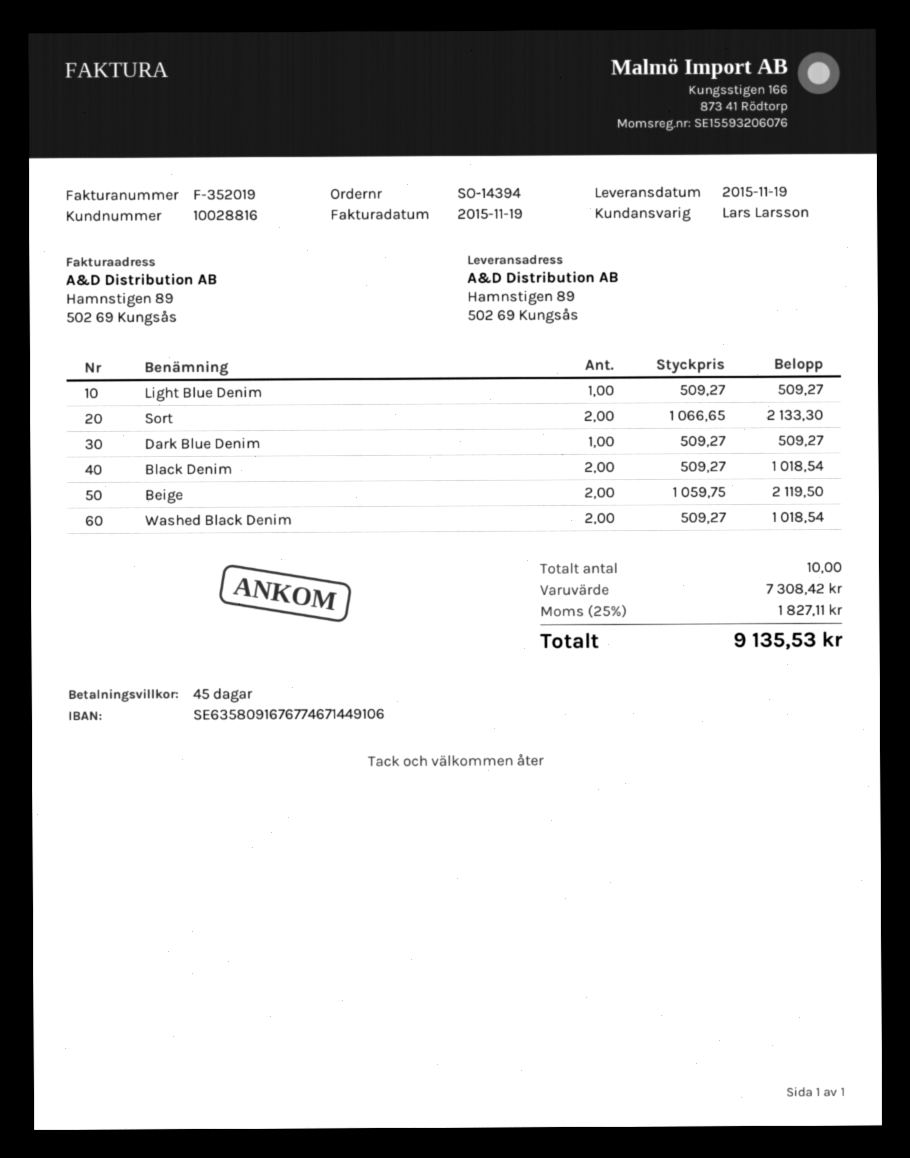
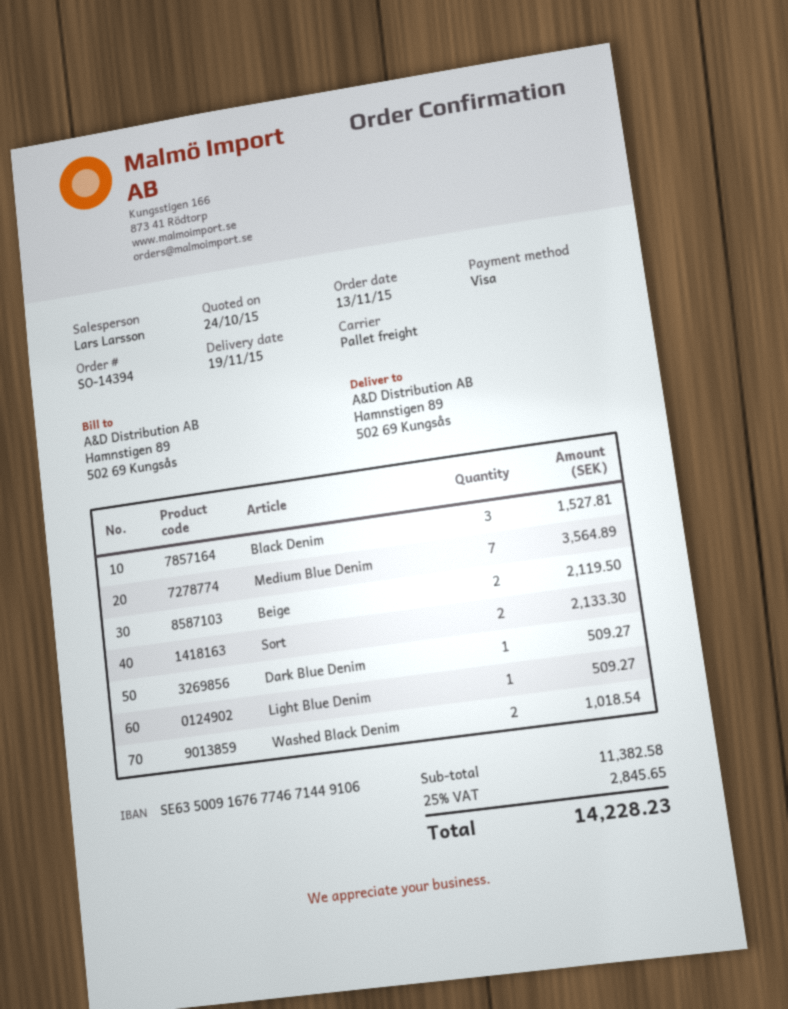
bank account: SE6358091676774671449106 -> SE6350091676774671449106
Black Denim: 2 for 1018.54 -> 3 for 1527.81
Medium Blue Denim: none -> 7 for 3564.89
subtotal: 7308.42 -> 11382.58
tax: 25% = 1827.11 -> 25% = 2845.65
total: 9135.53 -> 14228.23

